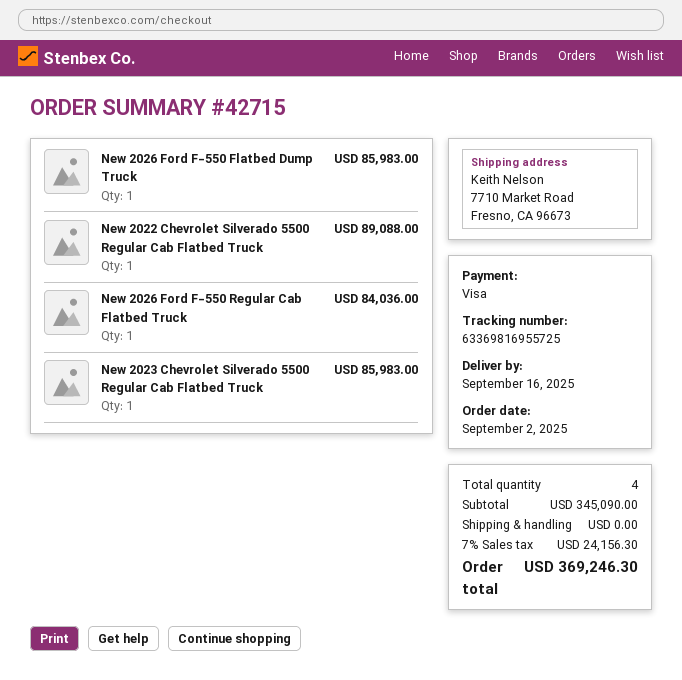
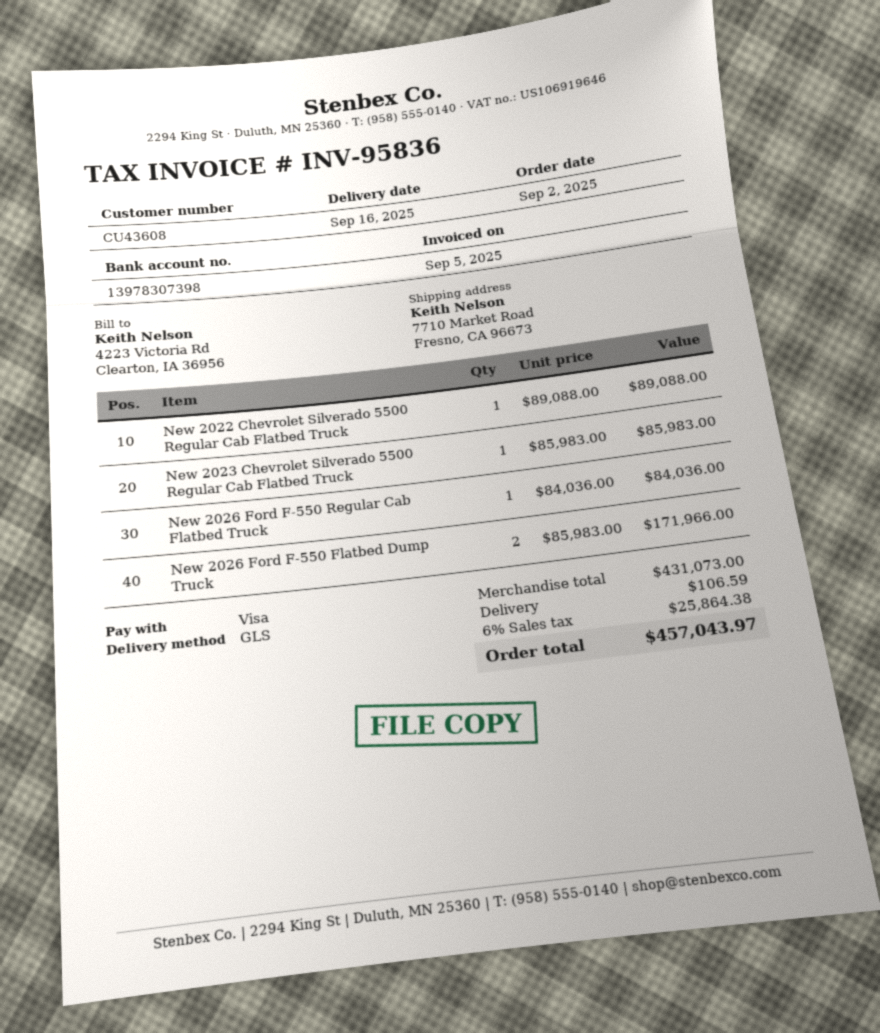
New 2026 Ford F-550 Flatbed Dump Truck: 1 for 85983.00 -> 2 for 171966.00
subtotal: 345090.00 -> 431073.00
shipping: 0.00 -> 106.59
tax: 7% = 24156.30 -> 6% = 25864.38
total: 369246.30 -> 457043.97

